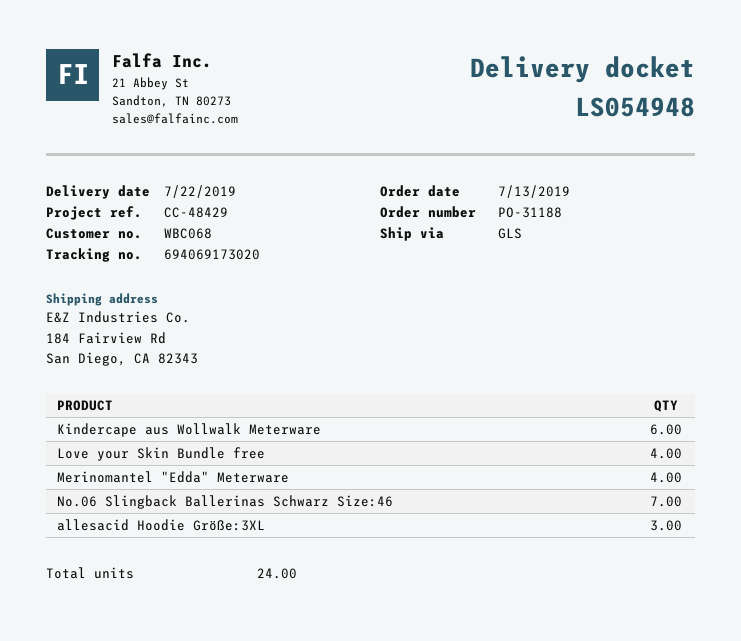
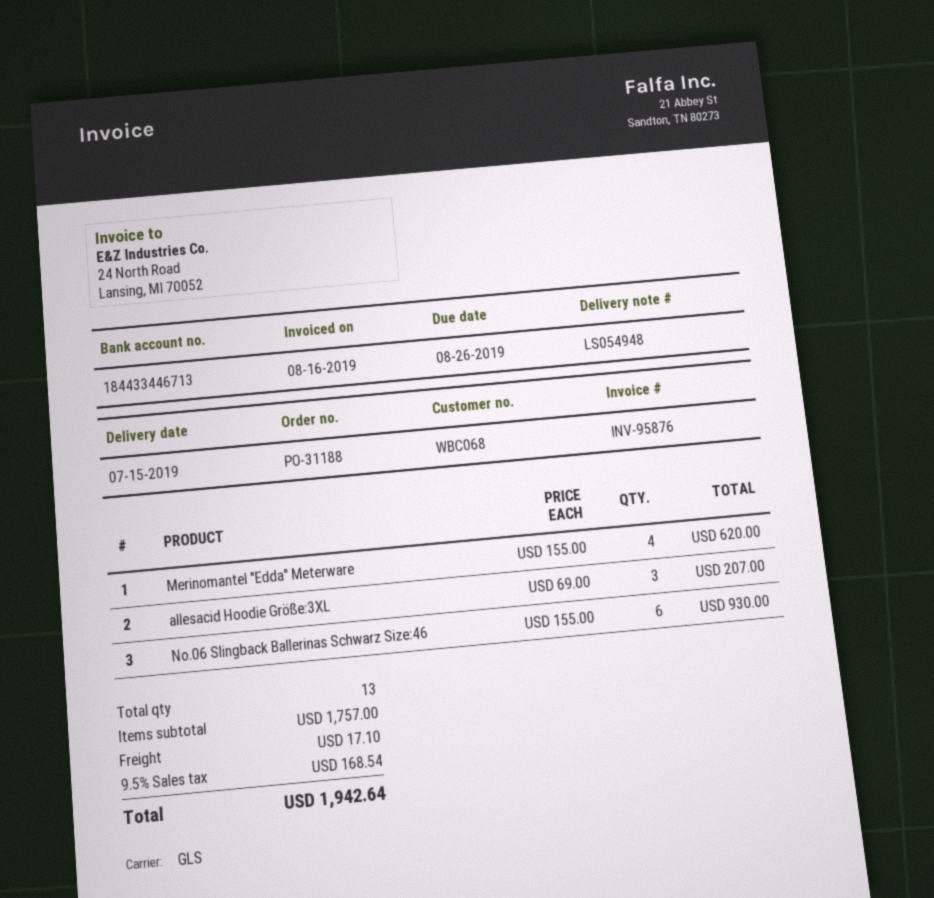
delivery date: 2019-07-22 -> 2019-07-15
Kindercape aus Wollwalk Meterware: 6 -> none
Love your Skin Bundle free: 4 -> none
No.06 Slingback Ballerinas Schwarz Size:46: 7 -> 6
total quantity: 24 -> 13

